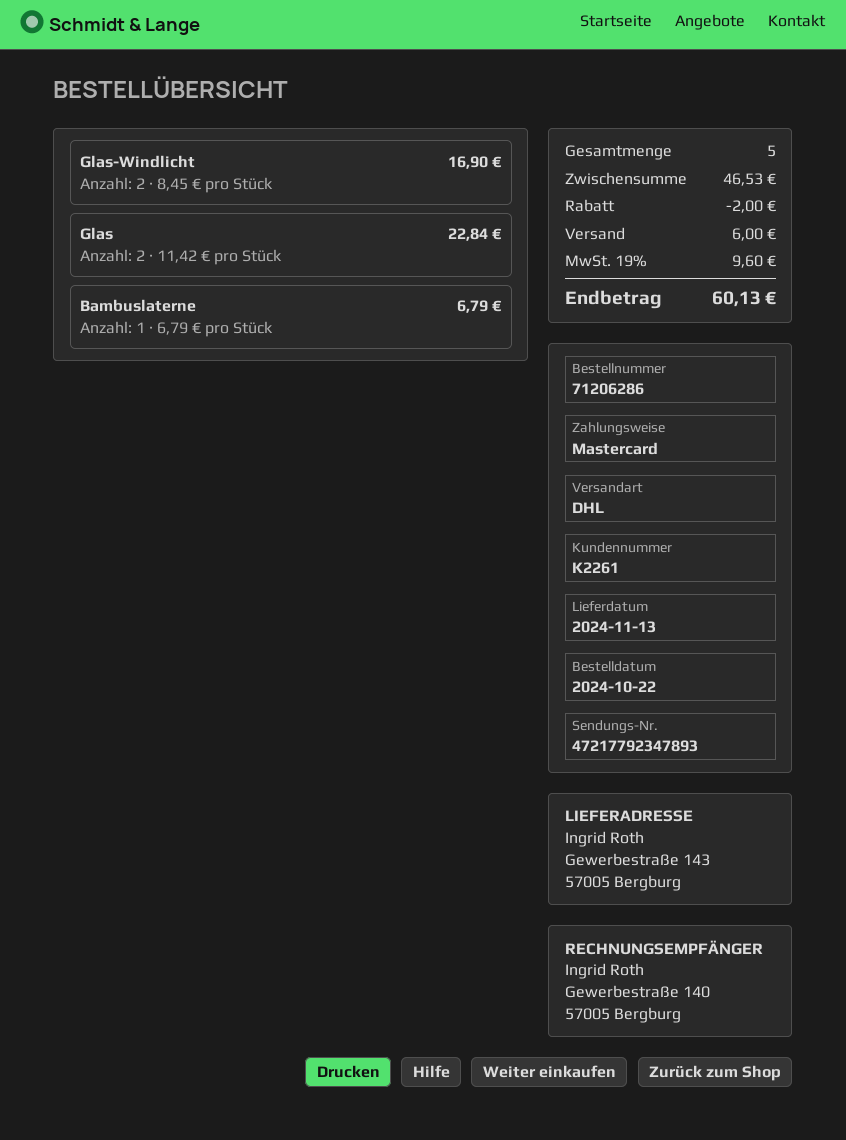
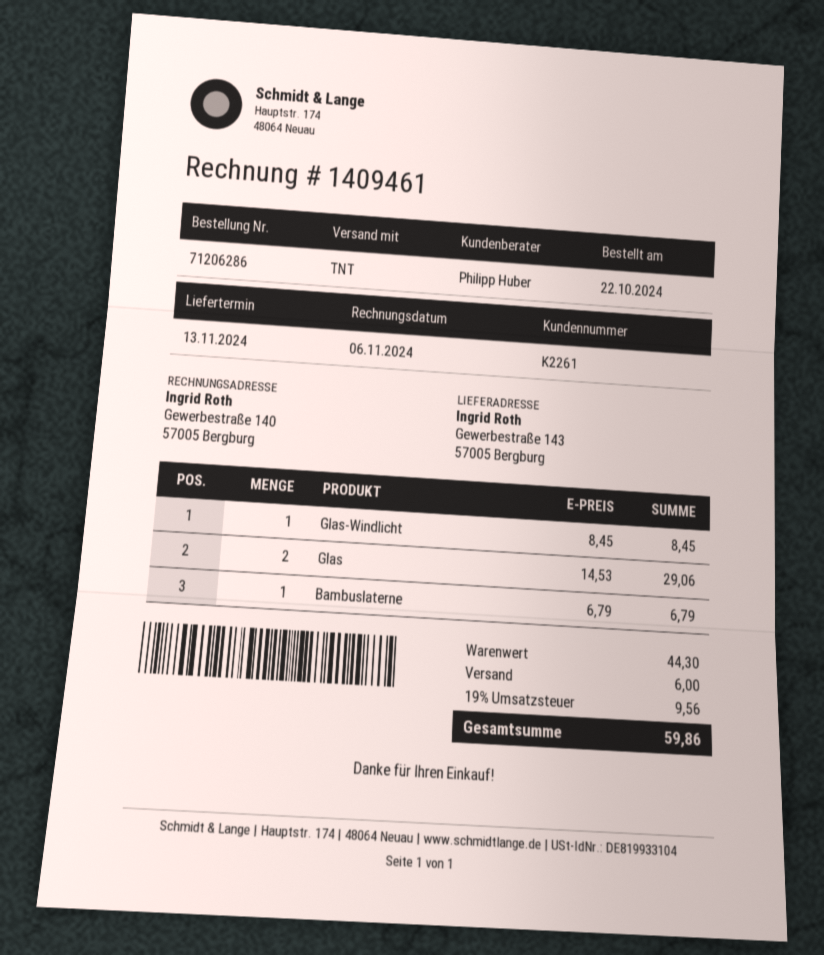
shipping method: DHL -> TNT
Glas-Windlicht: 2 x 8.45 = 16.90 -> 1 x 8.45 = 8.45
Glas: 2 x 11.42 = 22.84 -> 2 x 14.53 = 29.06
subtotal: 46.53 -> 44.30
discount: 2.00 -> none
tax: 19% = 9.60 -> 19% = 9.56
total: 60.13 -> 59.86

